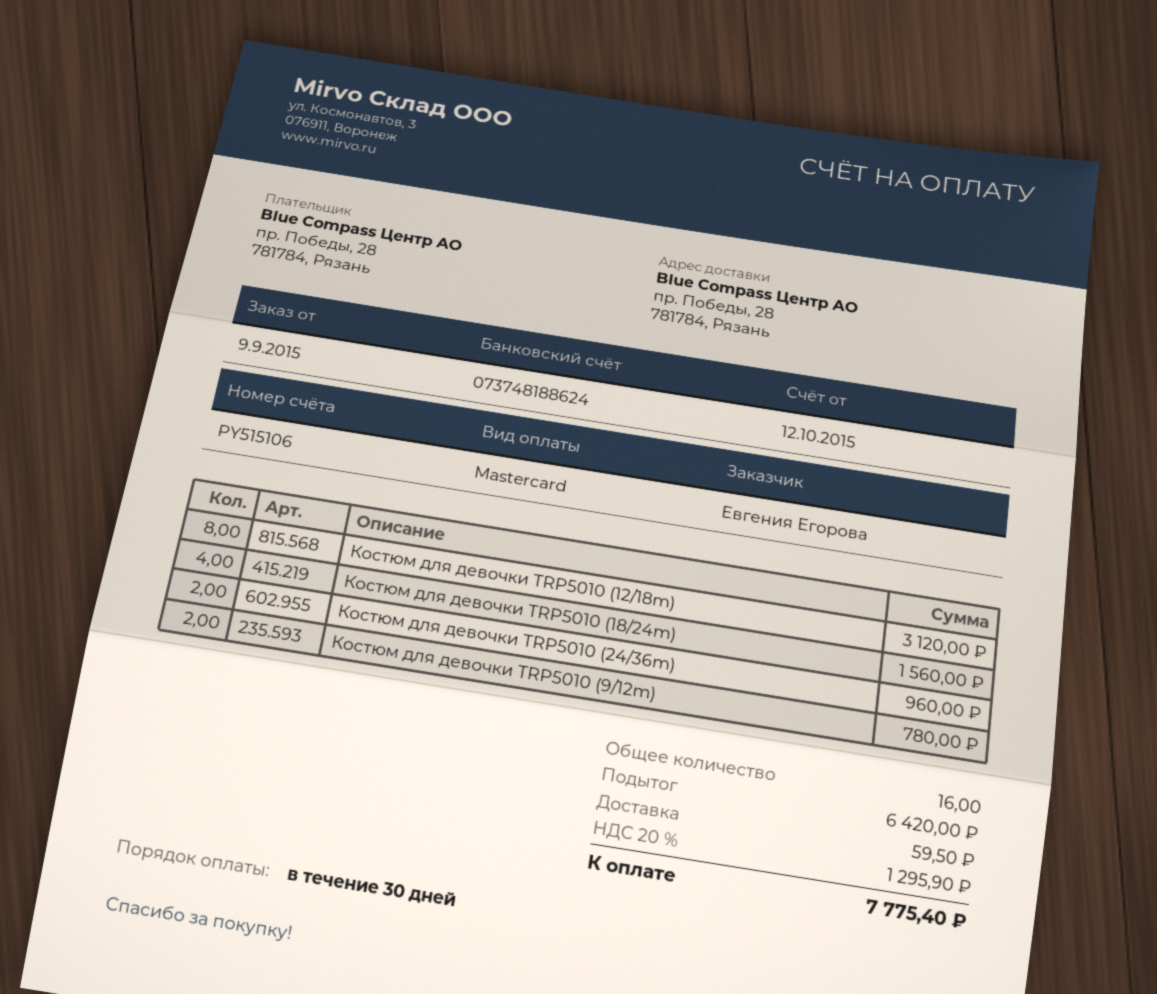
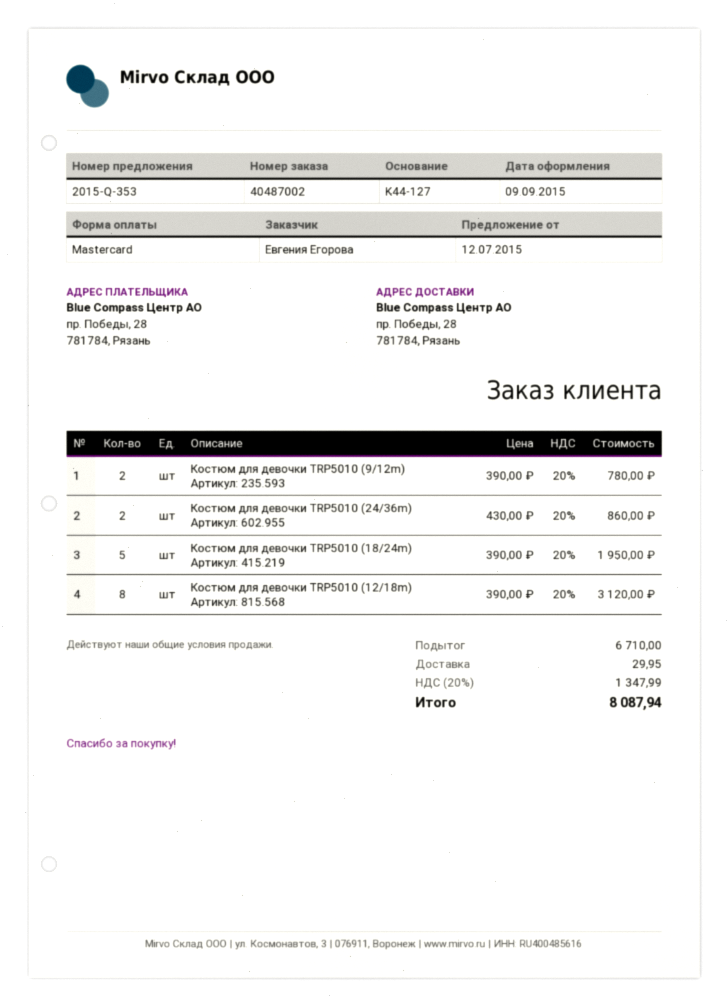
Костюм для девочки TRP5010 (18/24m): 4 for 1560.00 -> 5 for 1950.00
Костюм для девочки TRP5010 (24/36m): 2 for 960.00 -> 2 for 860.00
subtotal: 6420.00 -> 6710.00
shipping: 59.50 -> 29.95
tax: 20% = 1295.90 -> 20% = 1347.99
total: 7775.40 -> 8087.94

